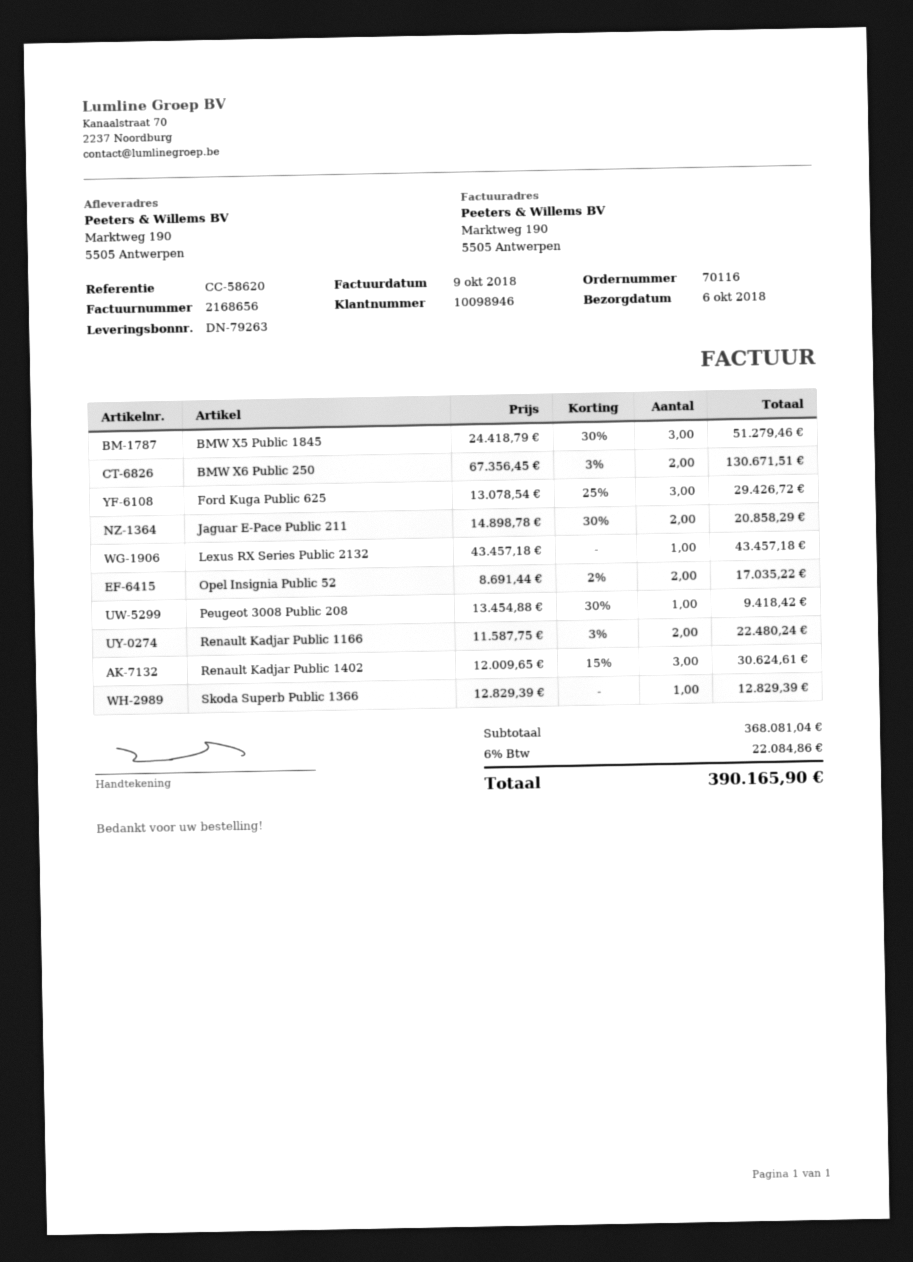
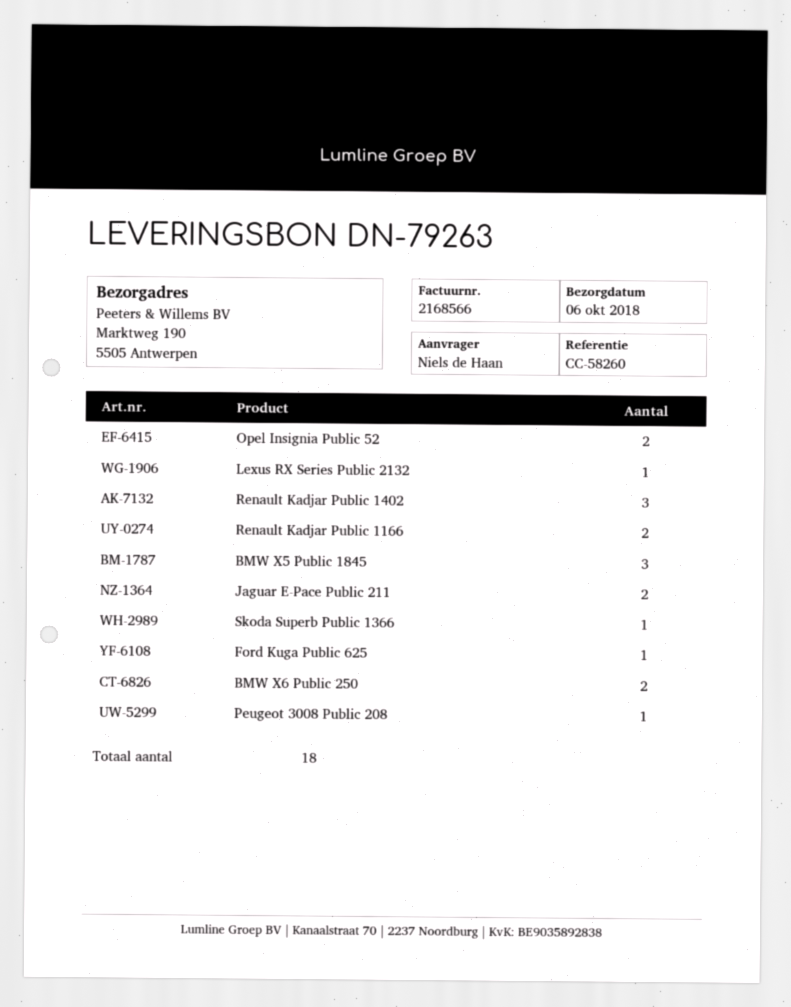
invoice number: 2168656 -> 2168566
reference: CC-58620 -> CC-58260
Ford Kuga Public 625: 3 -> 1

